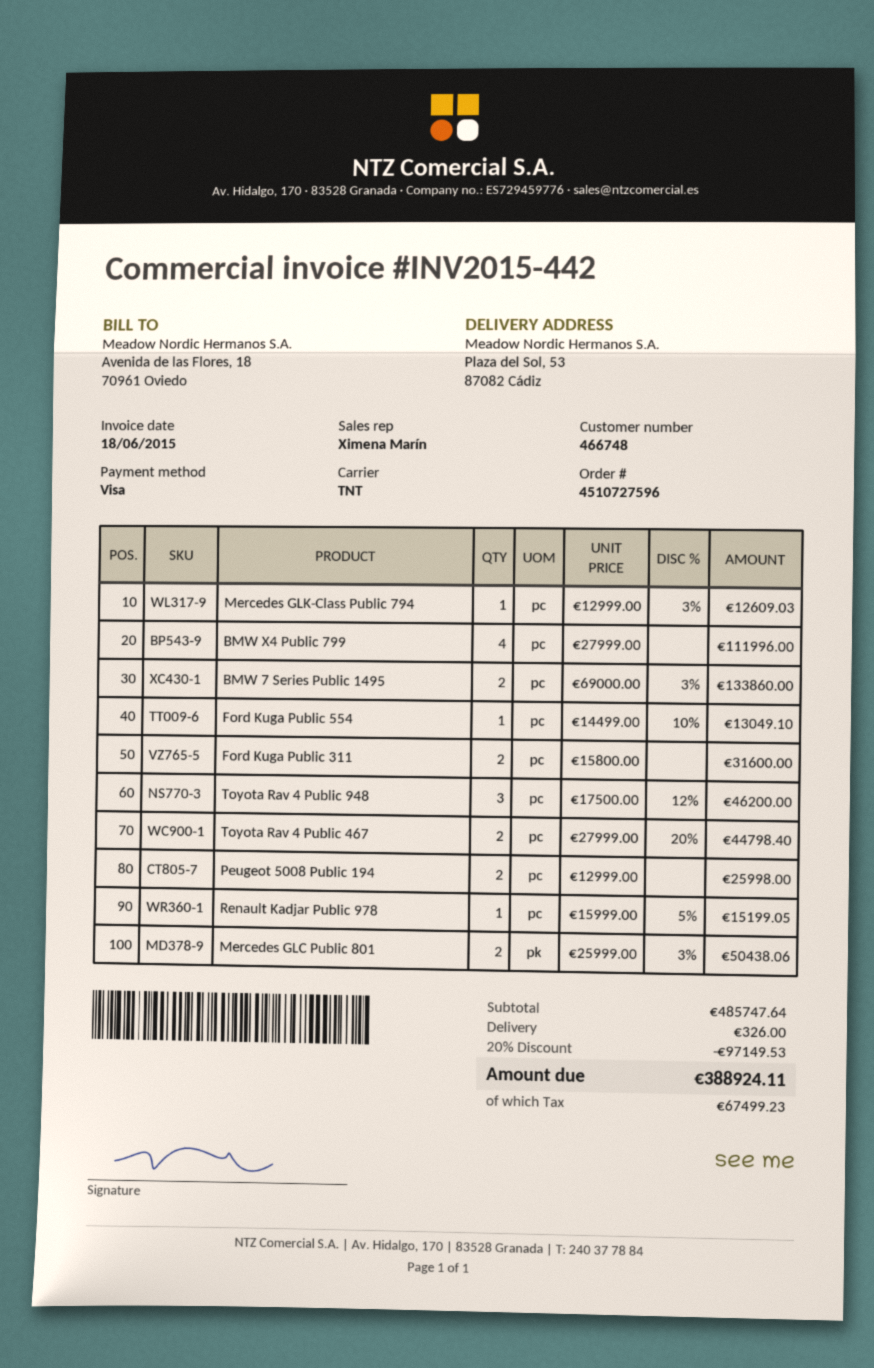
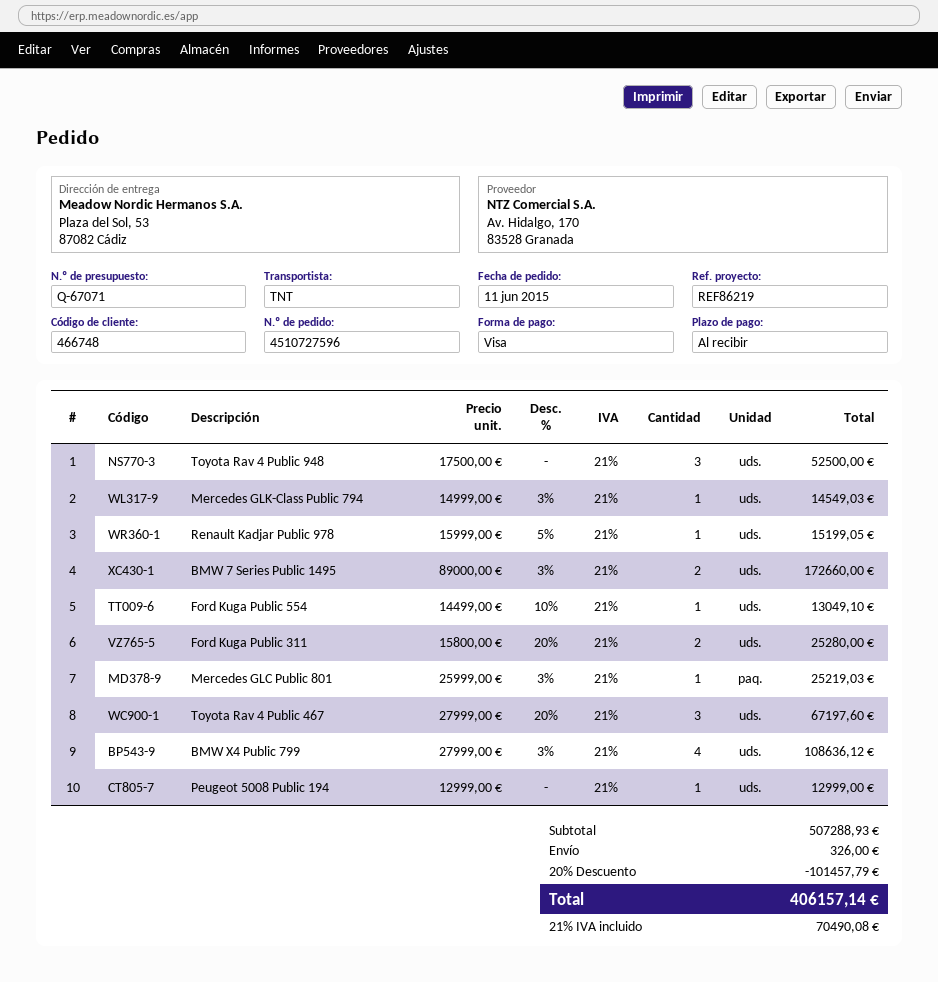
Mercedes GLK-Class Public 794: 1 x 12999.00 - 3% = 12609.03 -> 1 x 14999.00 - 3% = 14549.03
BMW X4 Public 799: 4 x 27999.00 = 111996.00 -> 4 x 27999.00 - 3% = 108636.12
BMW 7 Series Public 1495: 2 x 69000.00 - 3% = 133860.00 -> 2 x 89000.00 - 3% = 172660.00
Ford Kuga Public 311: 2 x 15800.00 = 31600.00 -> 2 x 15800.00 - 20% = 25280.00
Toyota Rav 4 Public 948: 3 x 17500.00 - 12% = 46200.00 -> 3 x 17500.00 = 52500.00
Toyota Rav 4 Public 467: 2 x 27999.00 - 20% = 44798.40 -> 3 x 27999.00 - 20% = 67197.60
Peugeot 5008 Public 194: 2 x 12999.00 = 25998.00 -> 1 x 12999.00 = 12999.00
Mercedes GLC Public 801: 2 x 25999.00 - 3% = 50438.06 -> 1 x 25999.00 - 3% = 25219.03
subtotal: 485747.64 -> 507288.93
discount: 20% = 97149.53 -> 20% = 101457.79
tax: 67499.23 -> 70490.08
total: 388924.11 -> 406157.14

